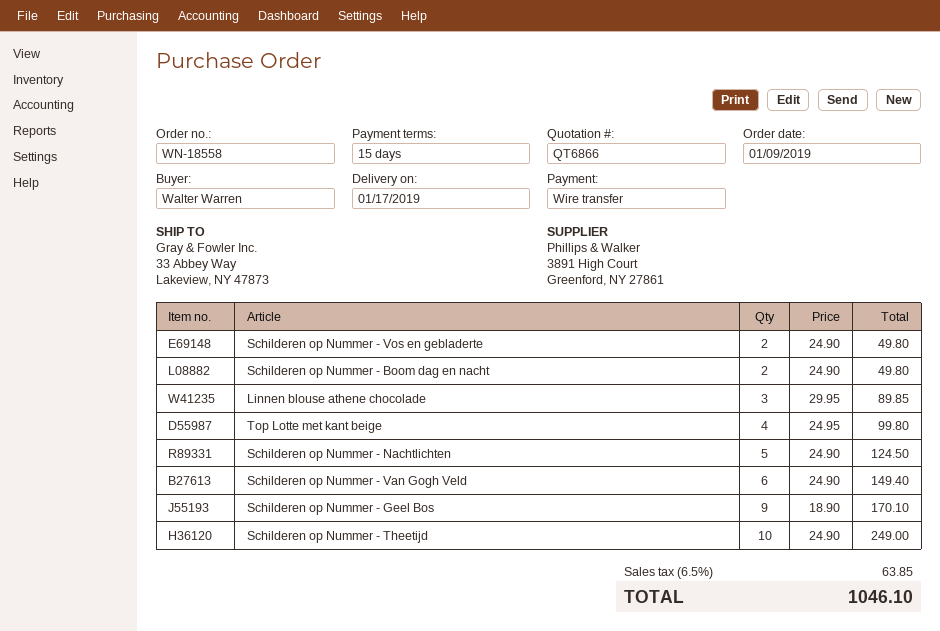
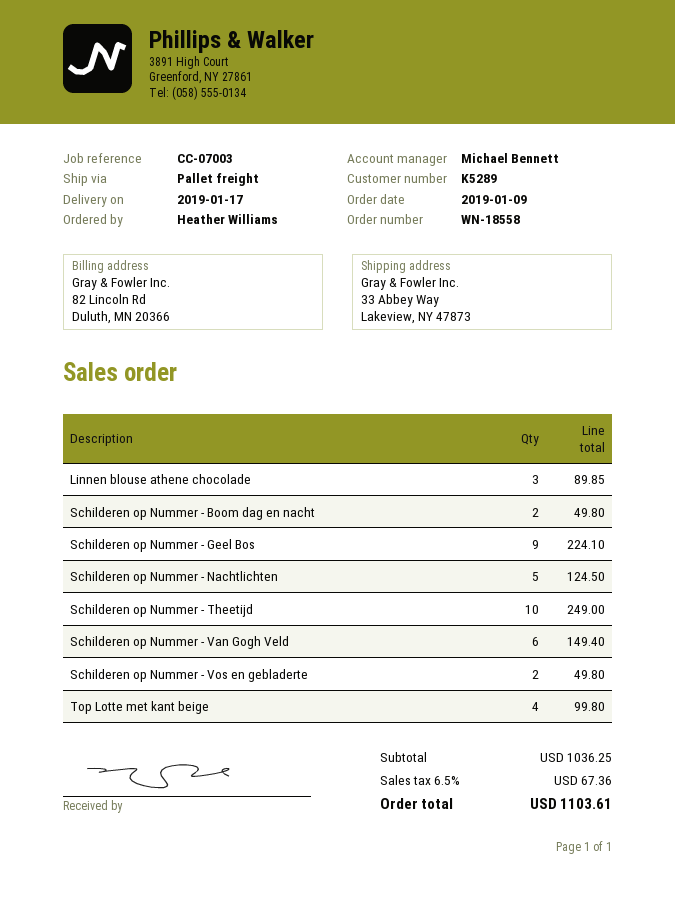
ordered by: Walter Warren -> Heather Williams
Schilderen op Nummer - Geel Bos: 9 for 170.10 -> 9 for 224.10
tax: 6.5% = 63.85 -> 6.5% = 67.36
total: 1046.10 -> 1103.61

